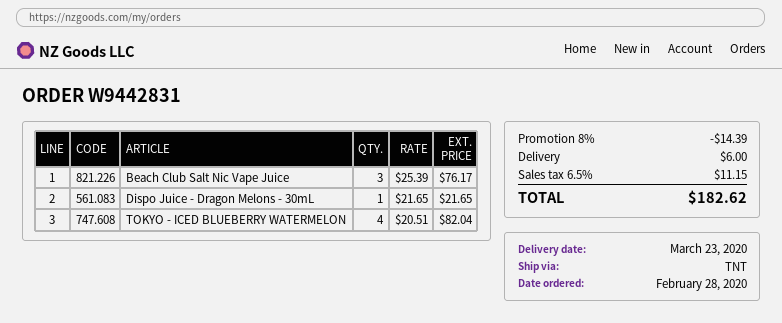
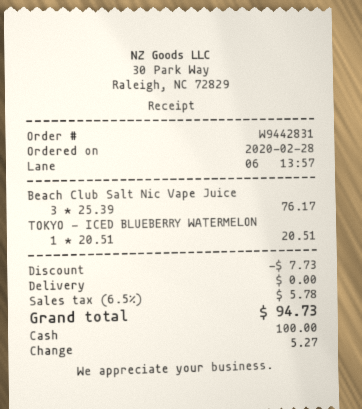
Dispo Juice - Dragon Melons - 30mL: 1 x 21.65 = 21.65 -> none
TOKYO - ICED BLUEBERRY WATERMELON: 4 x 20.51 = 82.04 -> 1 x 20.51 = 20.51
discount: 14.39 -> 7.73
shipping: 6.00 -> 0.00
tax: 6.5% = 11.15 -> 6.5% = 5.78
total: 182.62 -> 94.73

